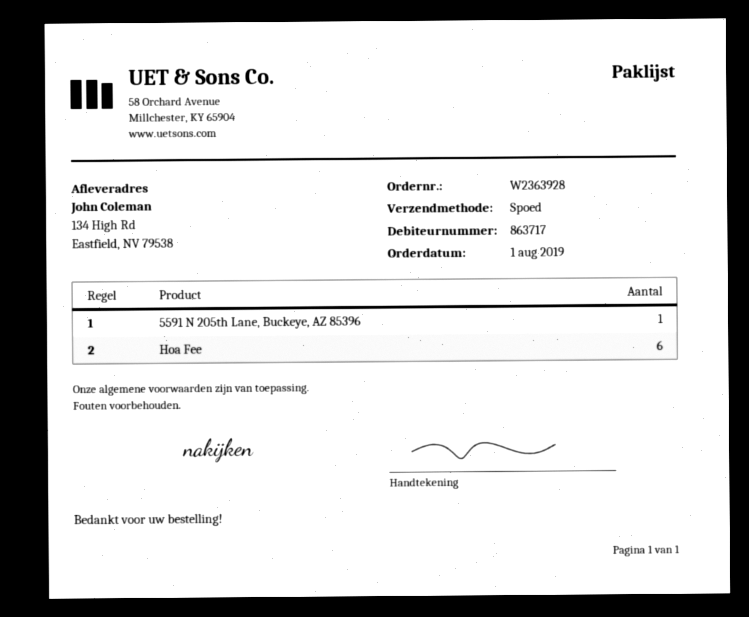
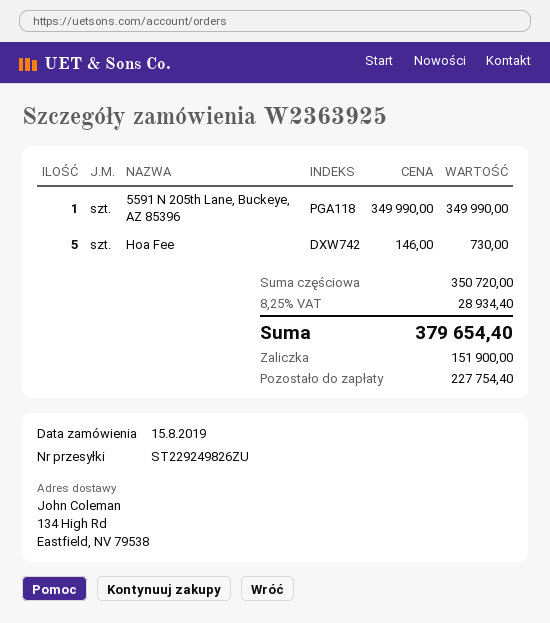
order number: W2363928 -> W2363925
order date: 2019-08-01 -> 2019-08-15
Hoa Fee: 6 -> 5

